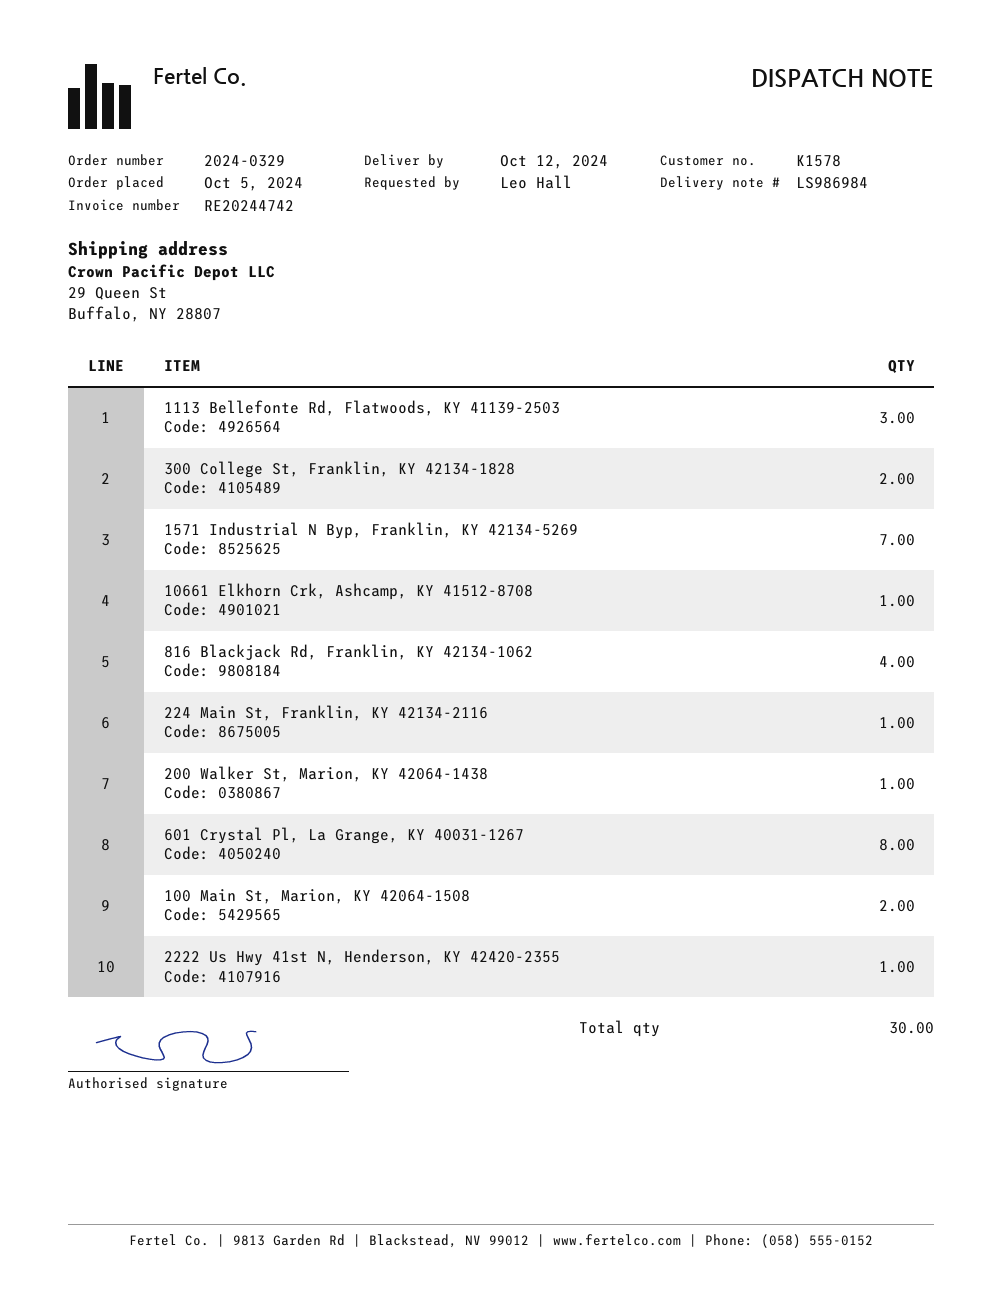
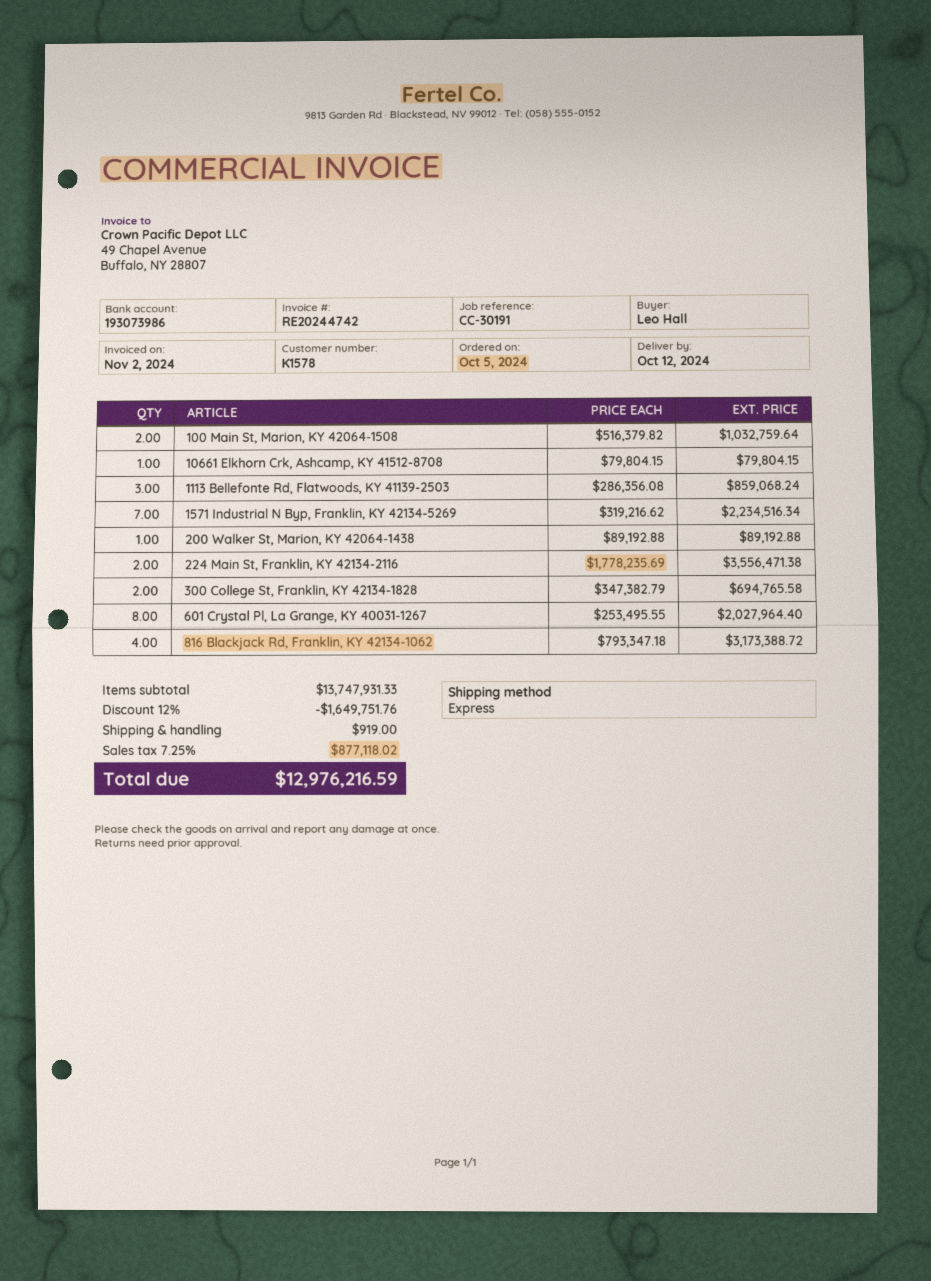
224 Main St, Franklin, KY 42134-2116: 1 -> 2
2222 Us Hwy 41st N, Henderson, KY 42420-2355: 1 -> none

